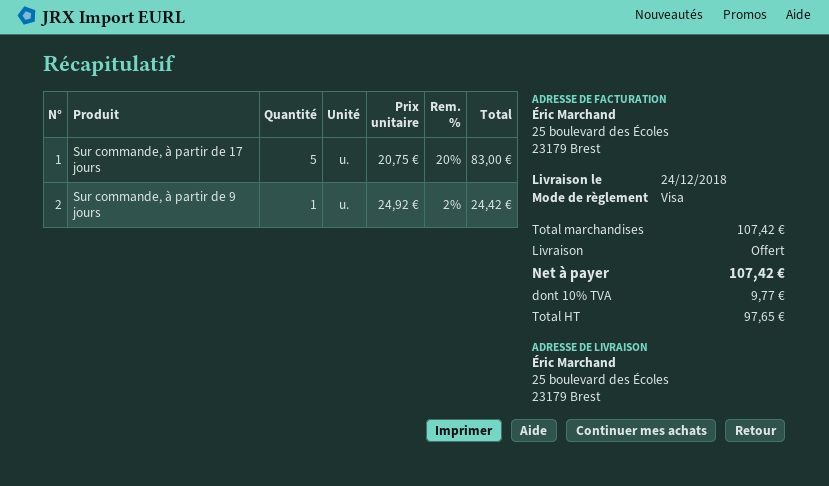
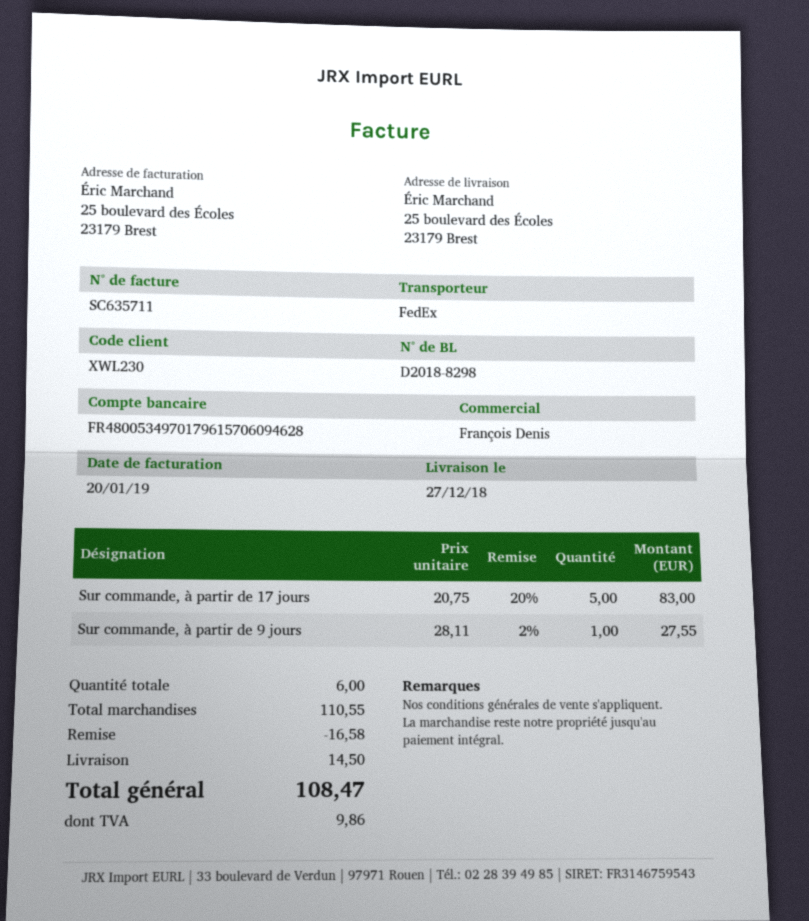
delivery date: 2018-12-24 -> 2018-12-27
Sur commande, à partir de 9 jours: 1 x 24.92 - 2% = 24.42 -> 1 x 28.11 - 2% = 27.55
subtotal: 107.42 -> 110.55
discount: none -> 16.58
shipping: 0.00 -> 14.50
tax: 9.77 -> 9.86
total: 107.42 -> 108.47

